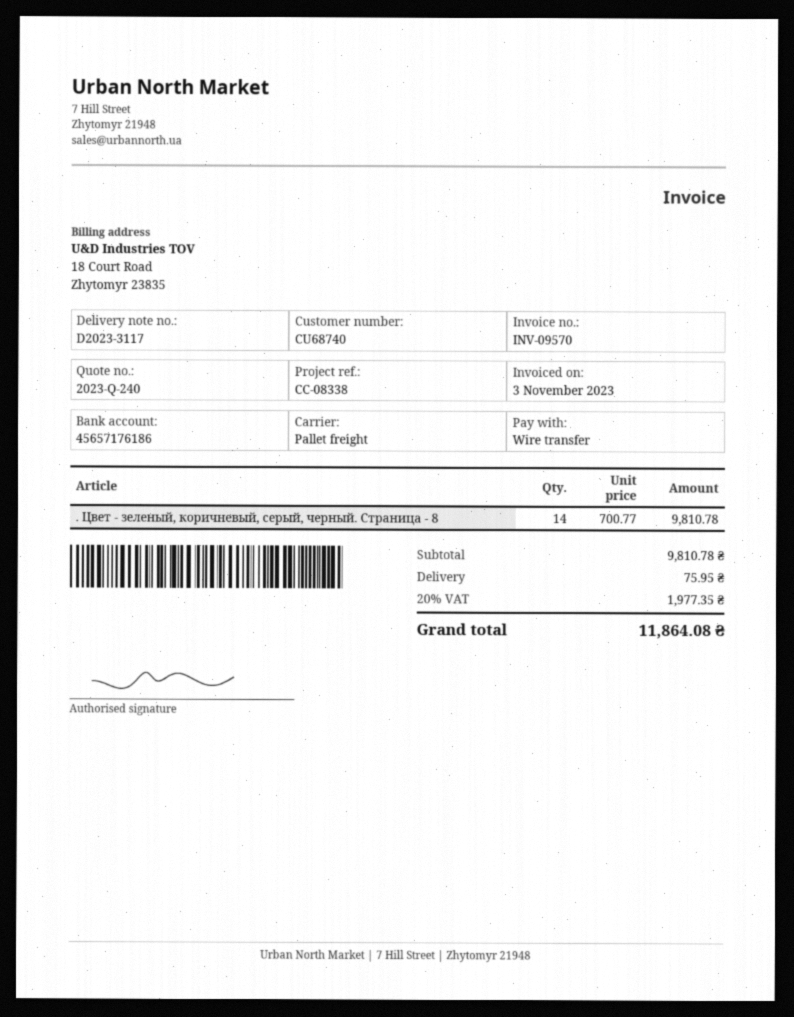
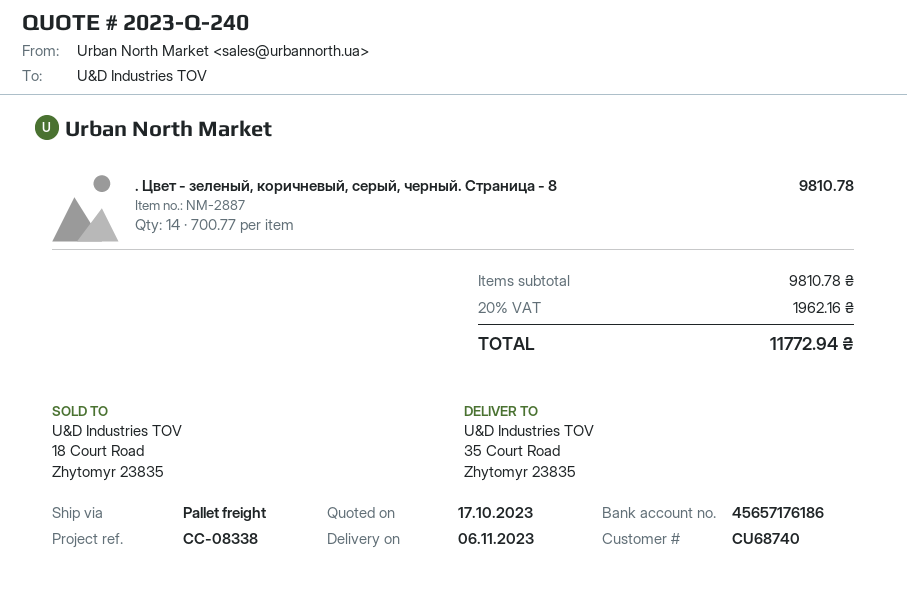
shipping: 75.95 -> none
tax: 20% = 1977.35 -> 20% = 1962.16
total: 11864.08 -> 11772.94

